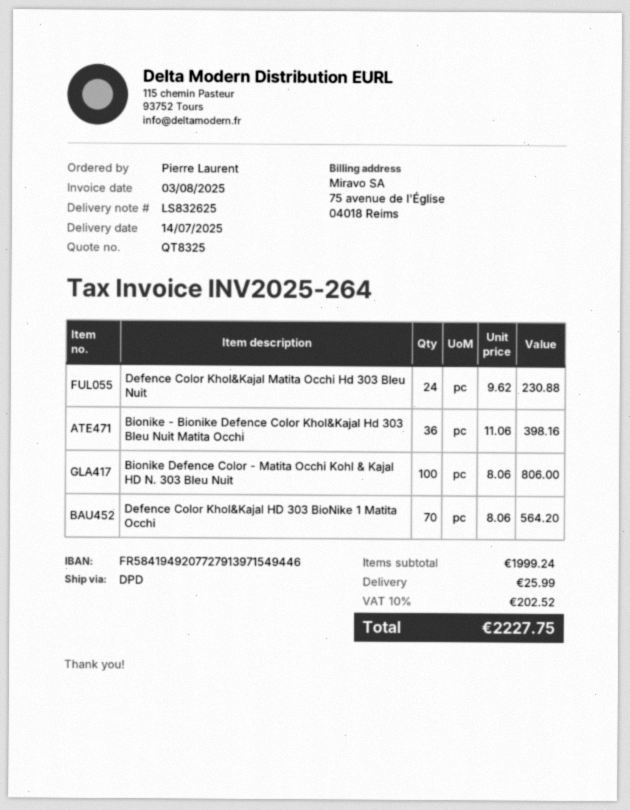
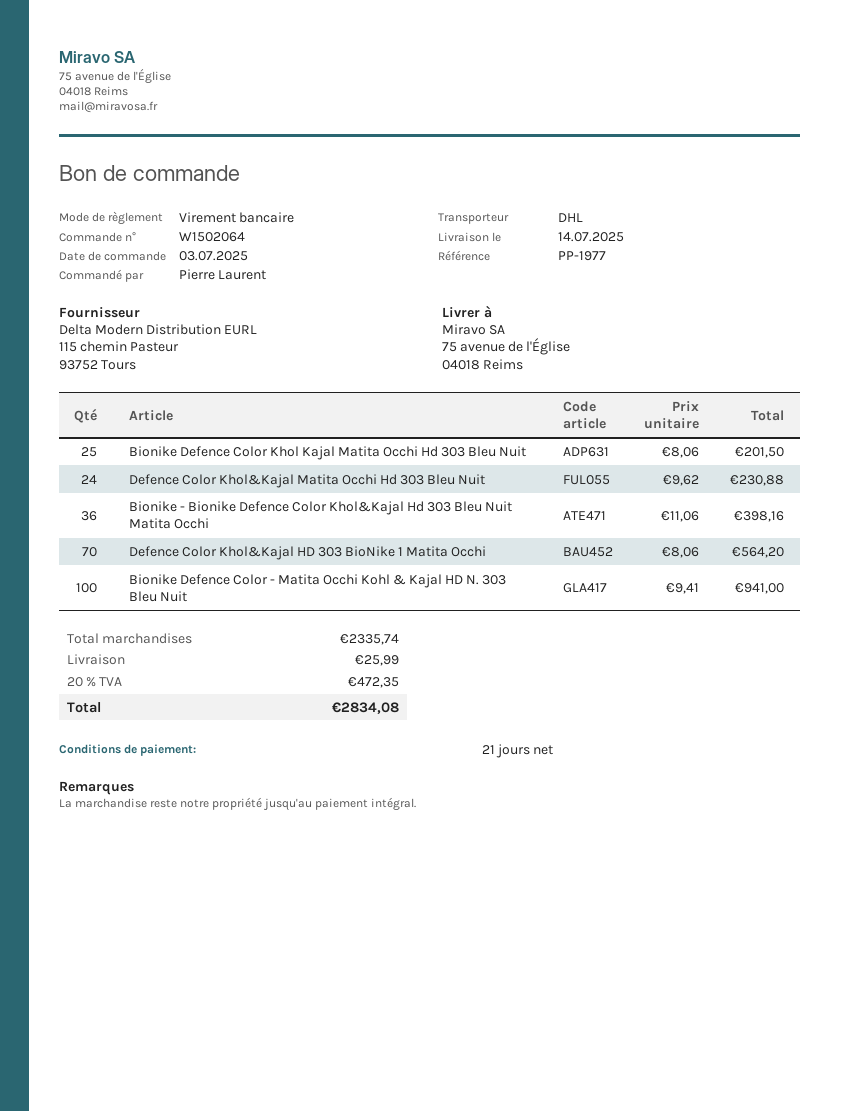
shipping method: DPD -> DHL
Bionike Defence Color - Matita Occhi Kohl & Kajal HD N. 303 Bleu Nuit: 100 x 8.06 = 806.00 -> 100 x 9.41 = 941.00
Bionike Defence Color Khol Kajal Matita Occhi Hd 303 Bleu Nuit: none -> 25 x 8.06 = 201.50
subtotal: 1999.24 -> 2335.74
tax: 10% = 202.52 -> 20% = 472.35
total: 2227.75 -> 2834.08

